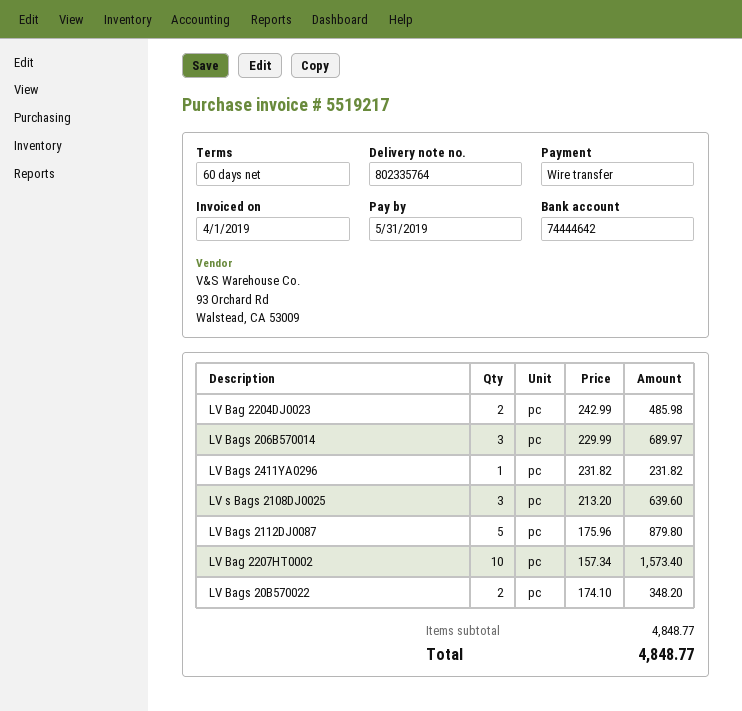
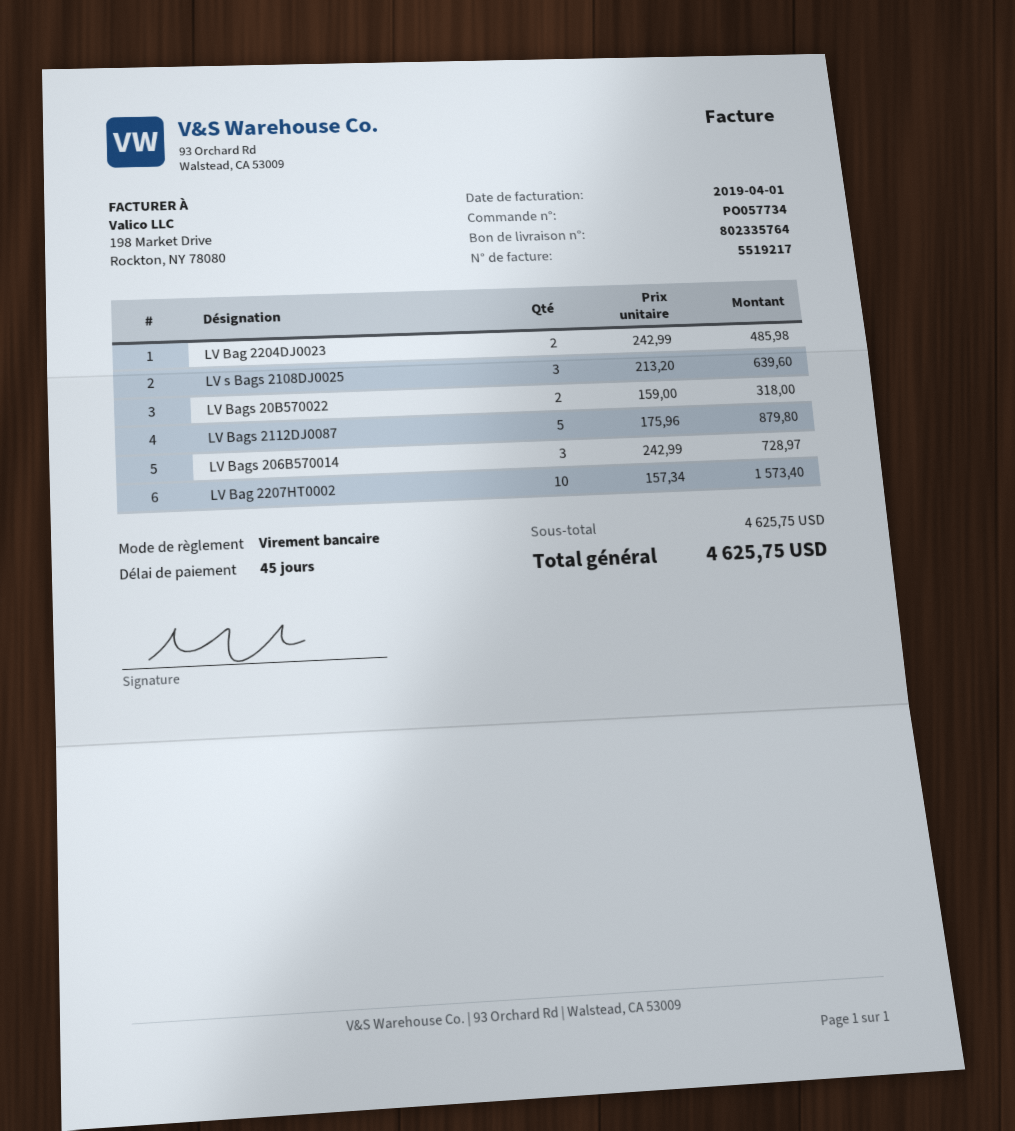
payment terms: 60 days -> 45 days
LV Bags 206B570014: 3 x 229.99 = 689.97 -> 3 x 242.99 = 728.97
LV Bags 2411YA0296: 1 x 231.82 = 231.82 -> none
LV Bags 20B570022: 2 x 174.10 = 348.20 -> 2 x 159.00 = 318.00
subtotal: 4848.77 -> 4625.75
total: 4848.77 -> 4625.75

